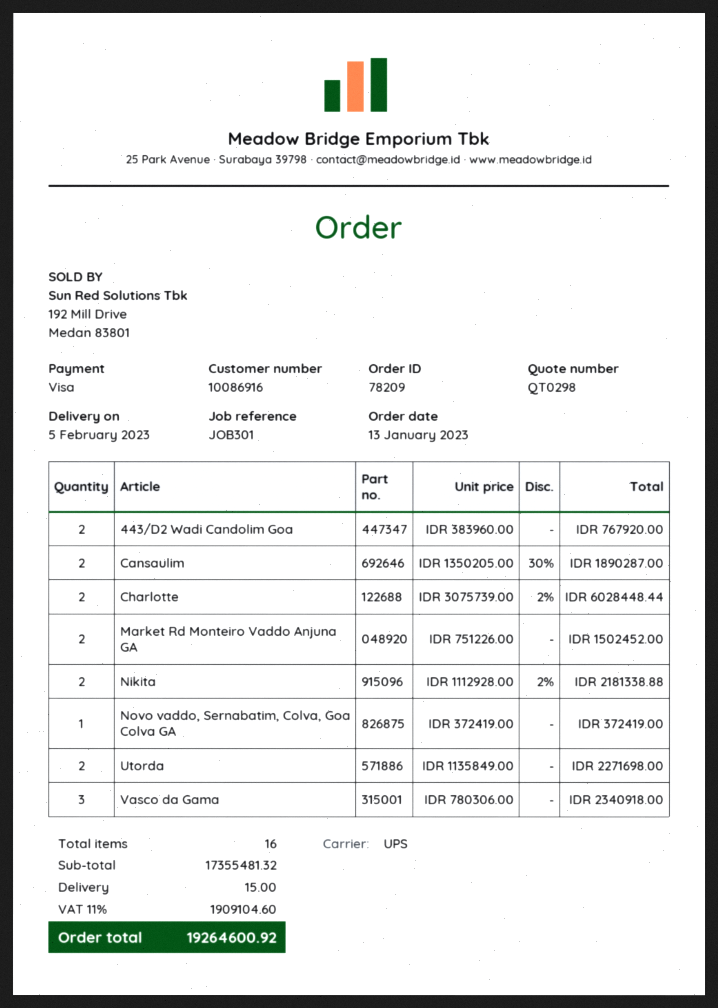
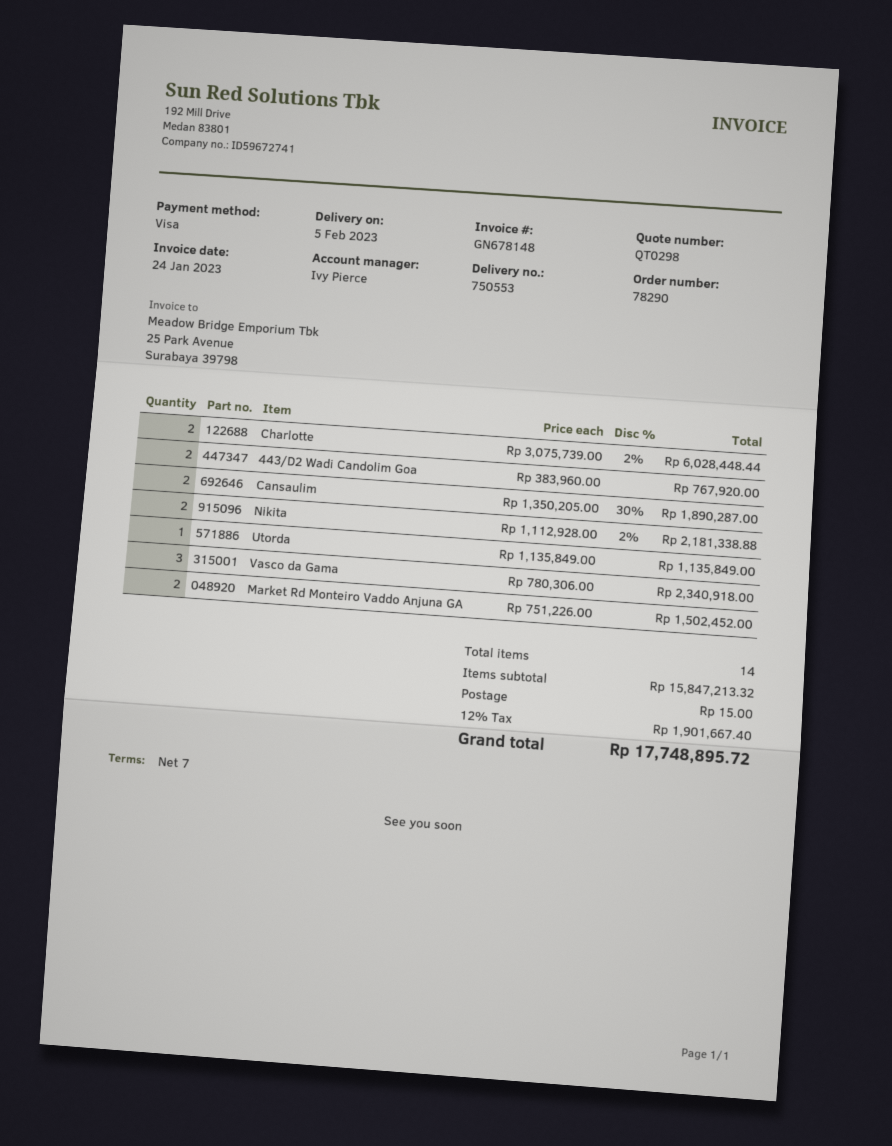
order number: 78209 -> 78290
Novo vaddo, Sernabatim, Colva, Goa Colva GA: 1 x 372419.00 = 372419.00 -> none
Utorda: 2 x 1135849.00 = 2271698.00 -> 1 x 1135849.00 = 1135849.00
total quantity: 16 -> 14
subtotal: 17355481.32 -> 15847213.32
tax: 11% = 1909104.60 -> 12% = 1901667.40
total: 19264600.92 -> 17748895.72

